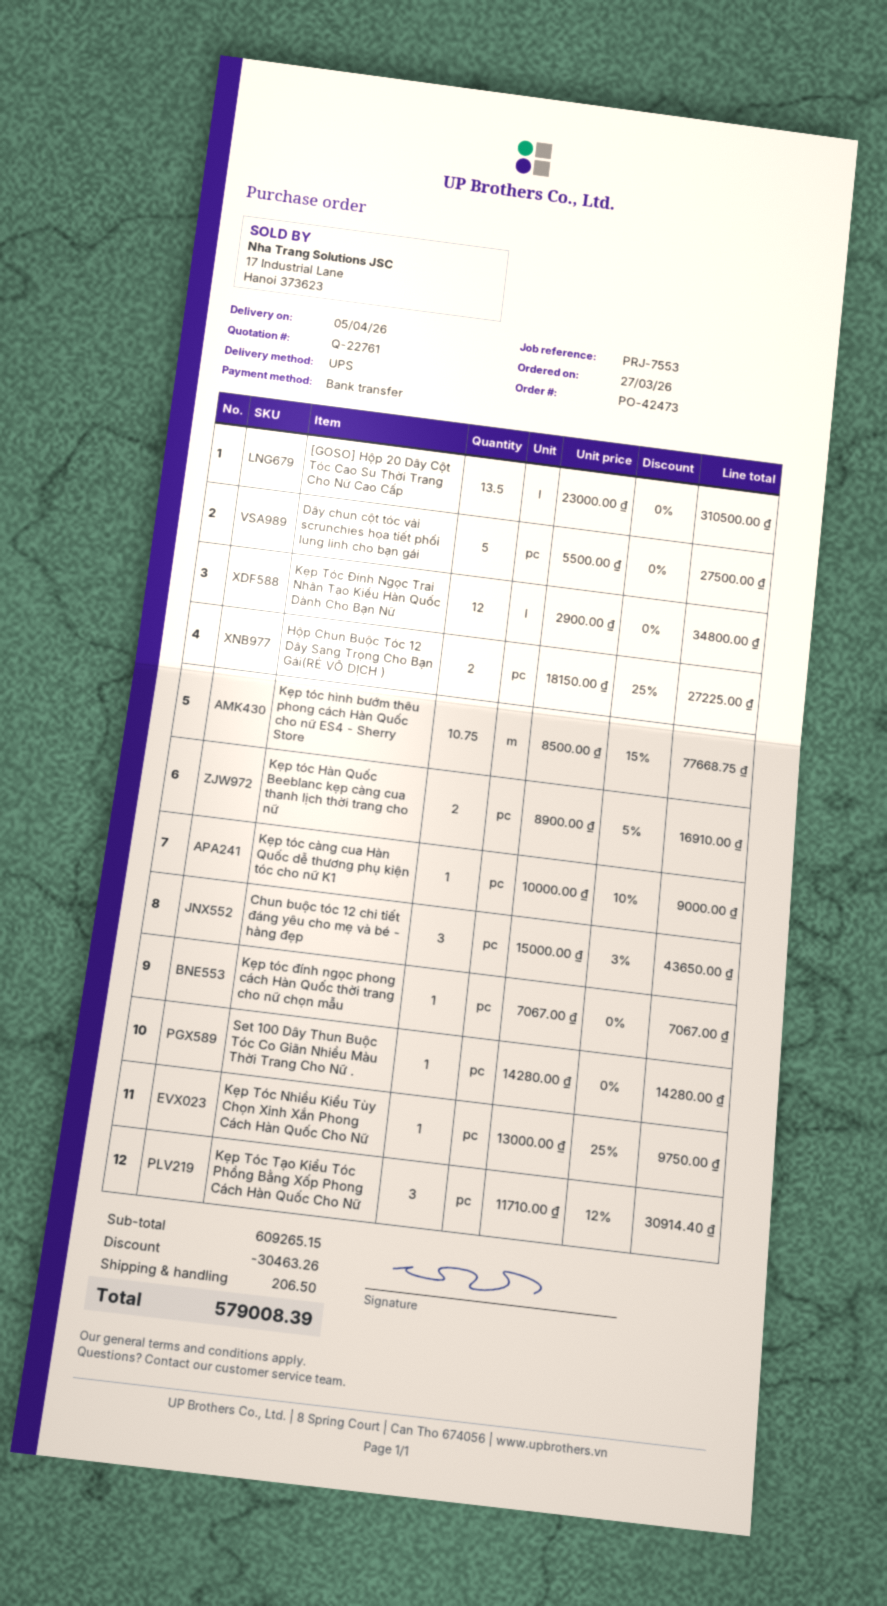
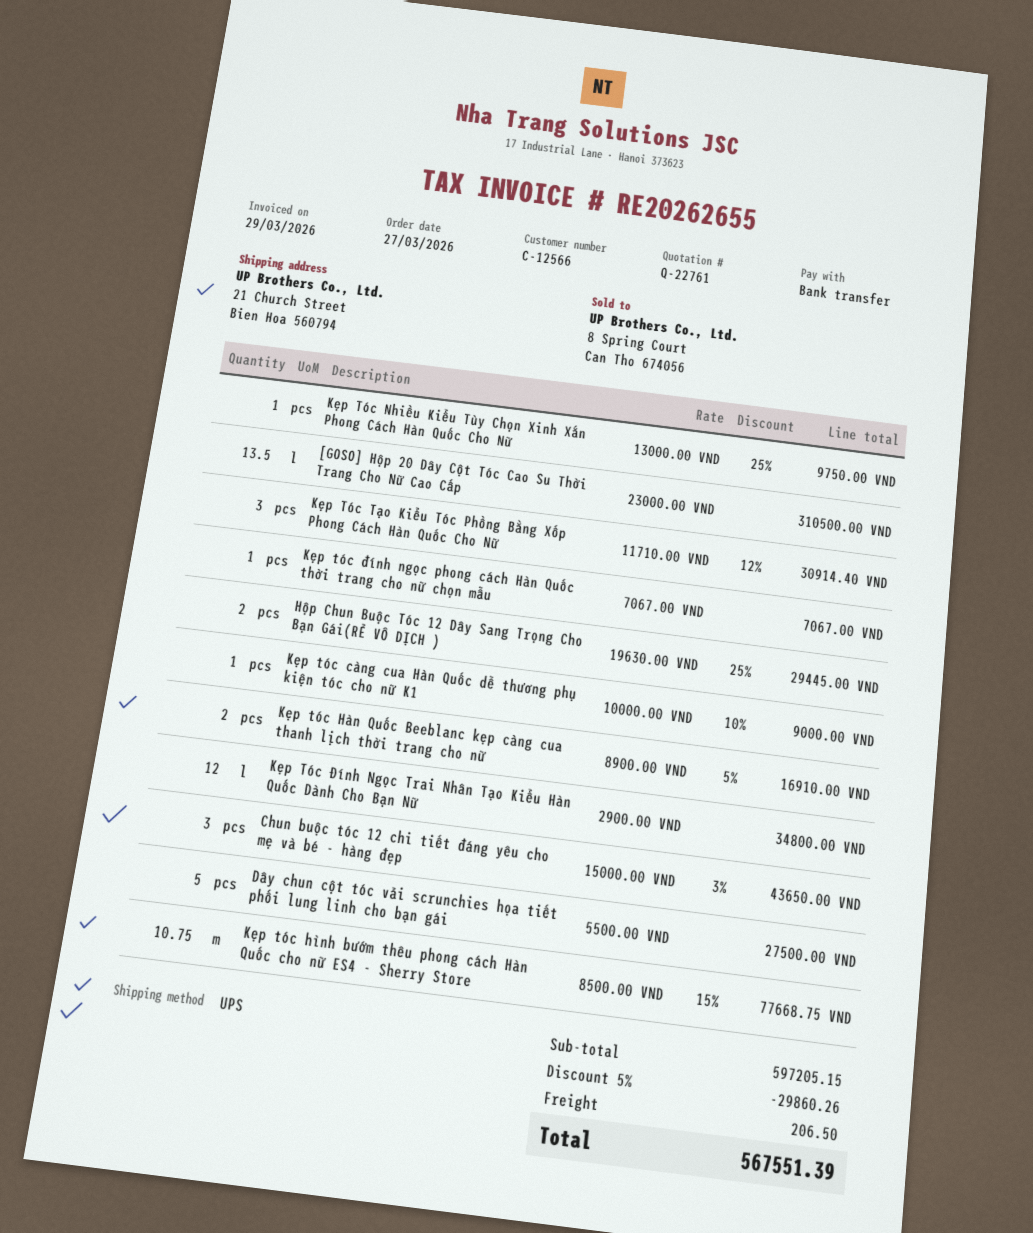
Hộp Chun Buộc Tóc 12 Dây Sang Trọng Cho Bạn Gái(RẺ VÔ DỊCH ): 2 x 18150.00 - 25% = 27225.00 -> 2 x 19630.00 - 25% = 29445.00
Set 100 Dây Thun Buộc Tóc Co Giãn Nhiều Màu Thời Trang Cho Nữ .: 1 x 14280.00 = 14280.00 -> none
subtotal: 609265.15 -> 597205.15
discount: 30463.26 -> 29860.26
total: 579008.39 -> 567551.39

